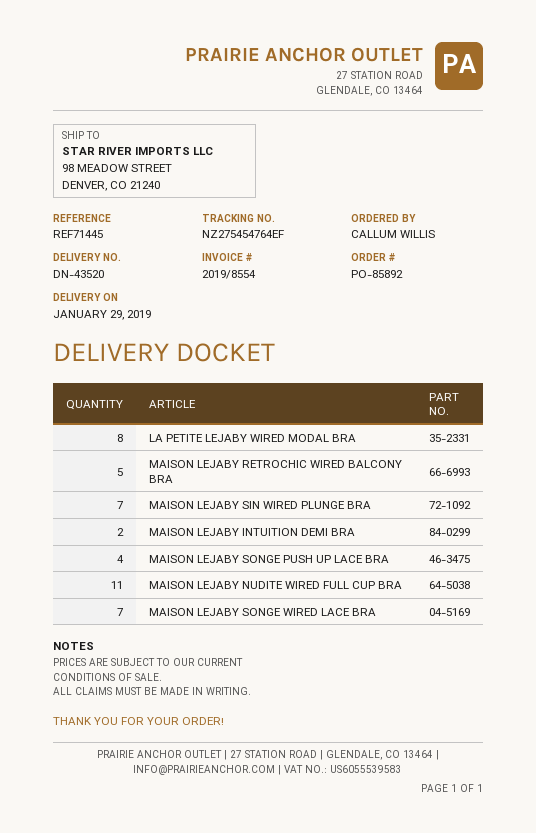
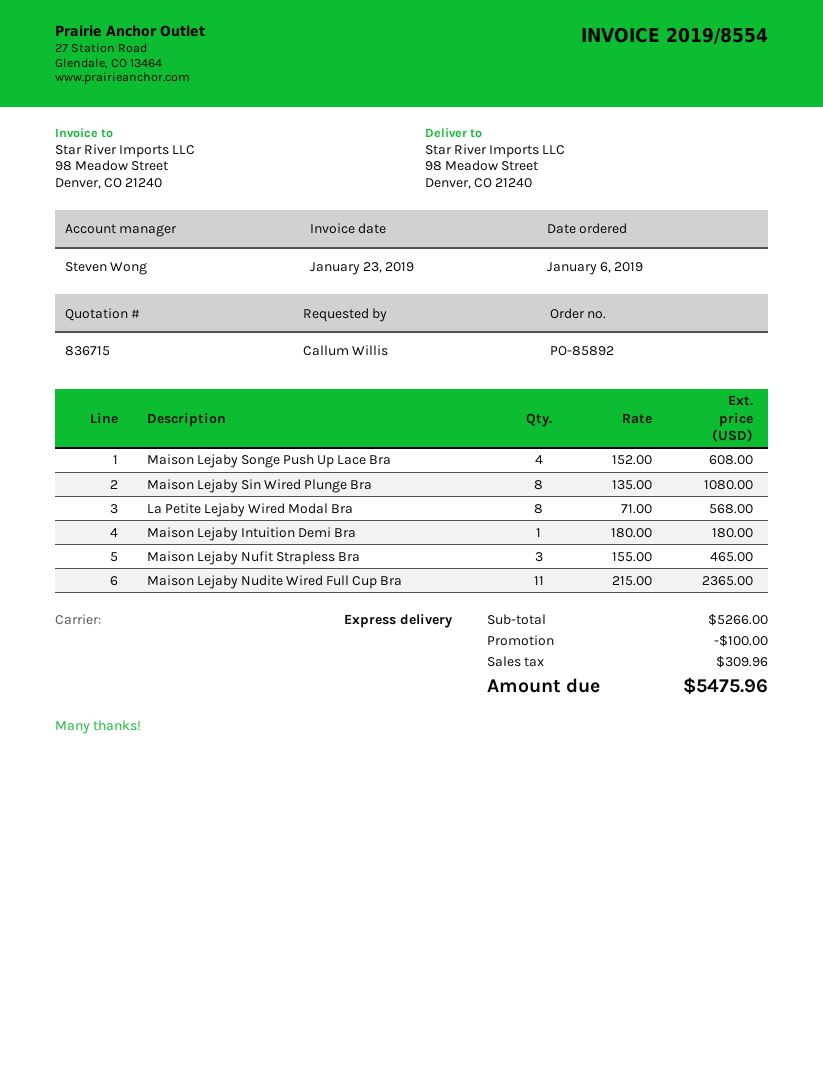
MAISON LEJABY RETROCHIC WIRED BALCONY BRA: 5 -> none
MAISON LEJABY SIN WIRED PLUNGE BRA: 7 -> 8
MAISON LEJABY INTUITION DEMI BRA: 2 -> 1
MAISON LEJABY SONGE WIRED LACE BRA: 7 -> none
Maison Lejaby Nufit Strapless Bra: none -> 3

